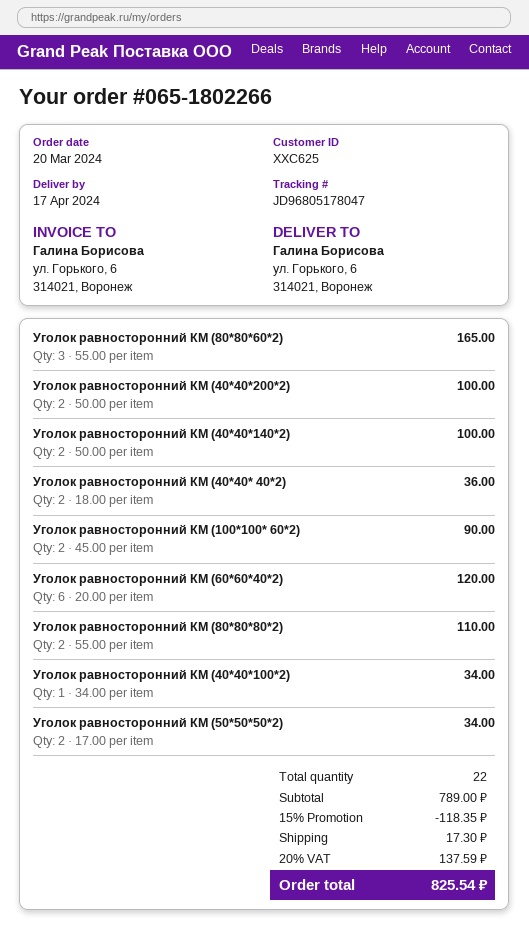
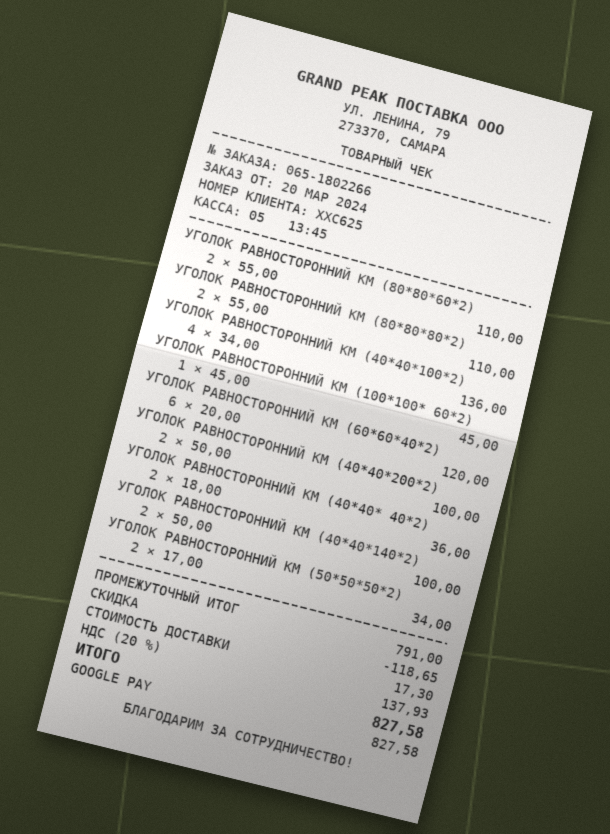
Уголок равносторонний КМ (80*80*60*2): 3 x 55.00 = 165.00 -> 2 x 55.00 = 110.00
Уголок равносторонний КМ (100*100* 60*2): 2 x 45.00 = 90.00 -> 1 x 45.00 = 45.00
Уголок равносторонний КМ (40*40*100*2): 1 x 34.00 = 34.00 -> 4 x 34.00 = 136.00
subtotal: 789.00 -> 791.00
discount: 118.35 -> 118.65
tax: 20% = 137.59 -> 20% = 137.93
total: 825.54 -> 827.58

